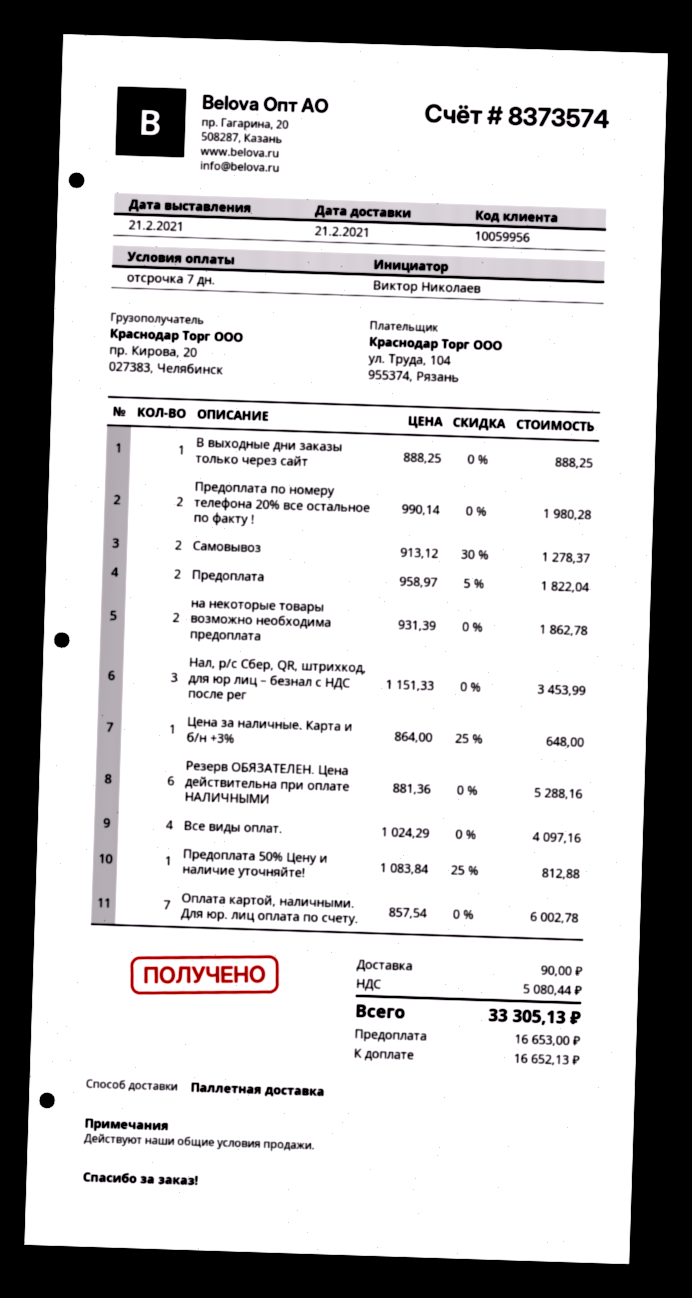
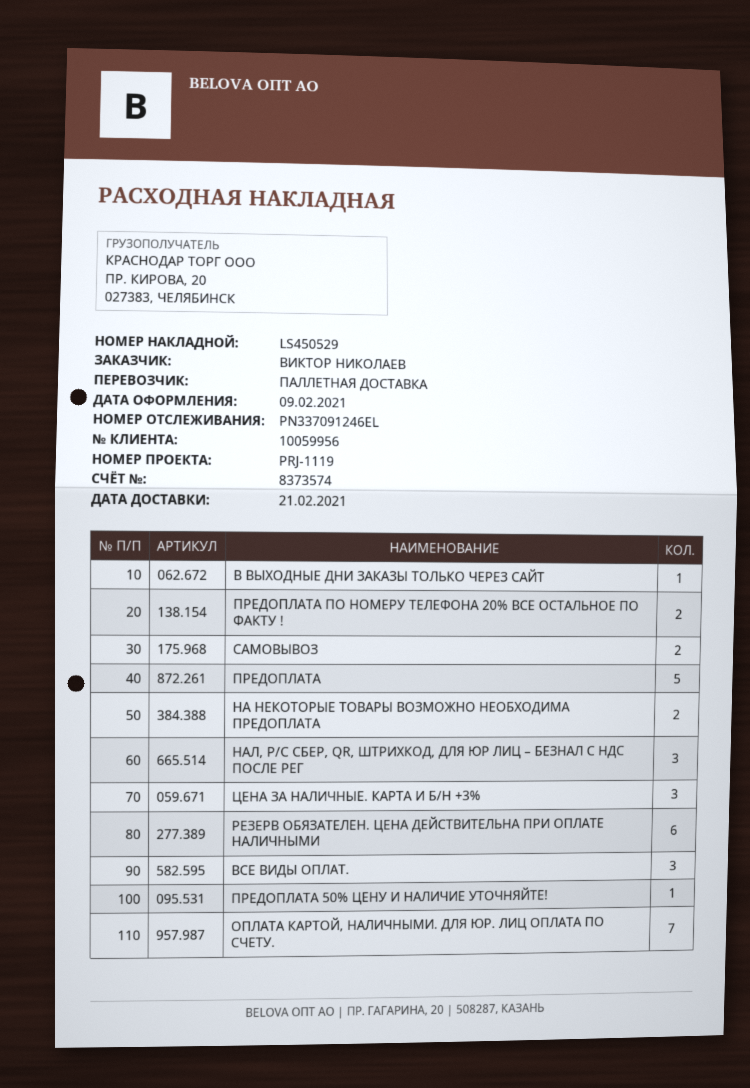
Предоплата: 2 -> 5
Цена за наличные. Карта и б/н +3%: 1 -> 3
Все виды оплат.: 4 -> 3

